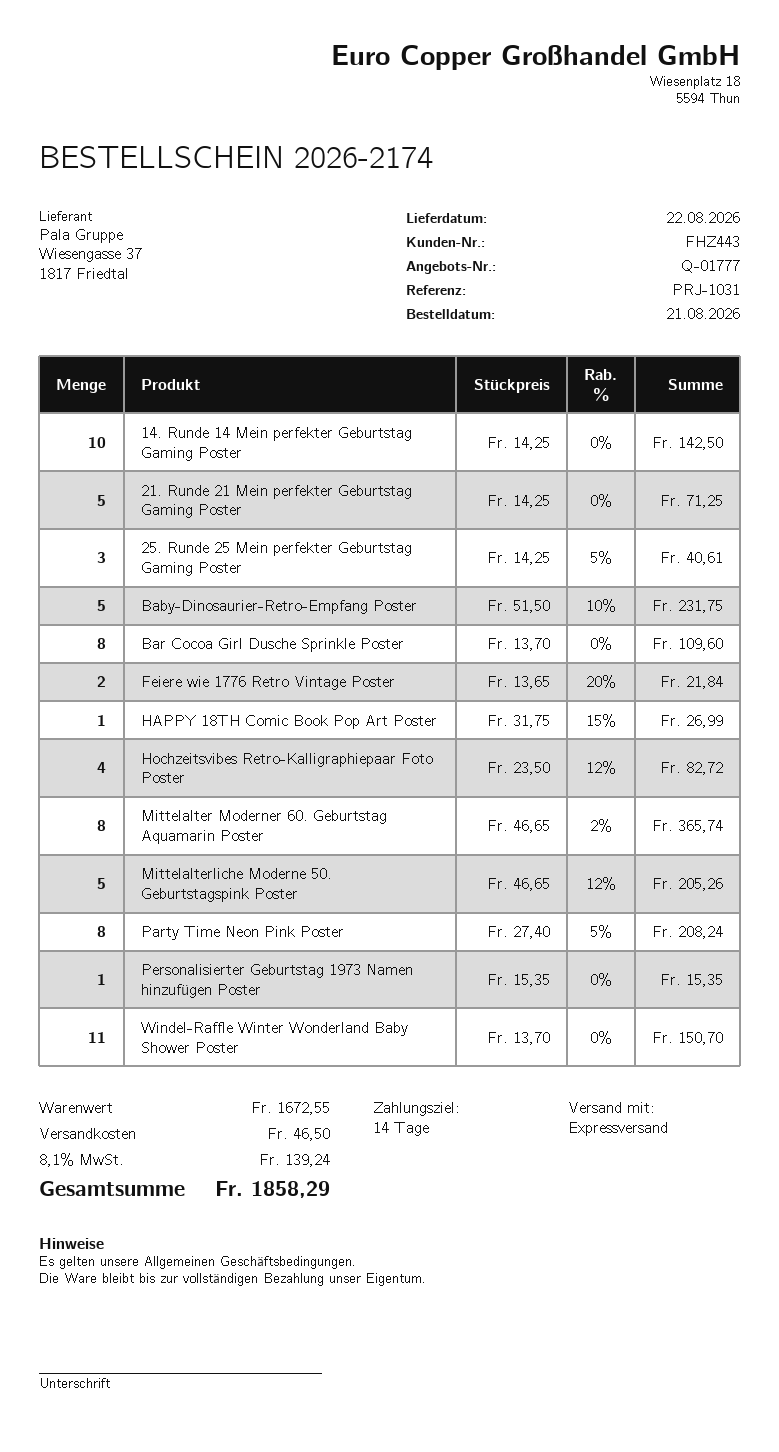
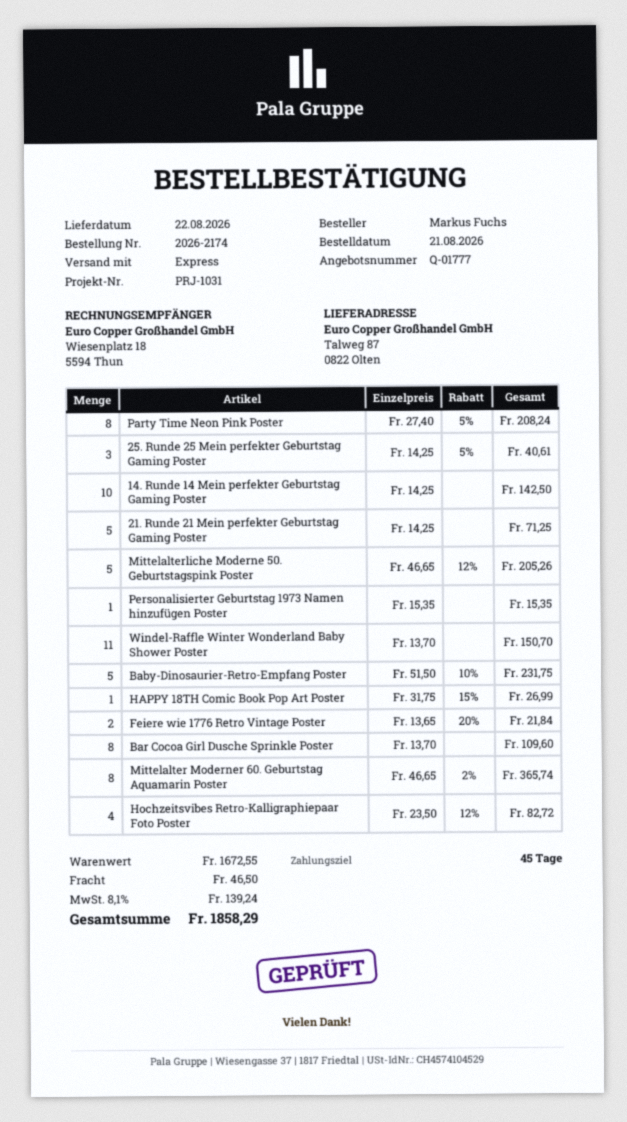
payment terms: 14 days -> 45 days

